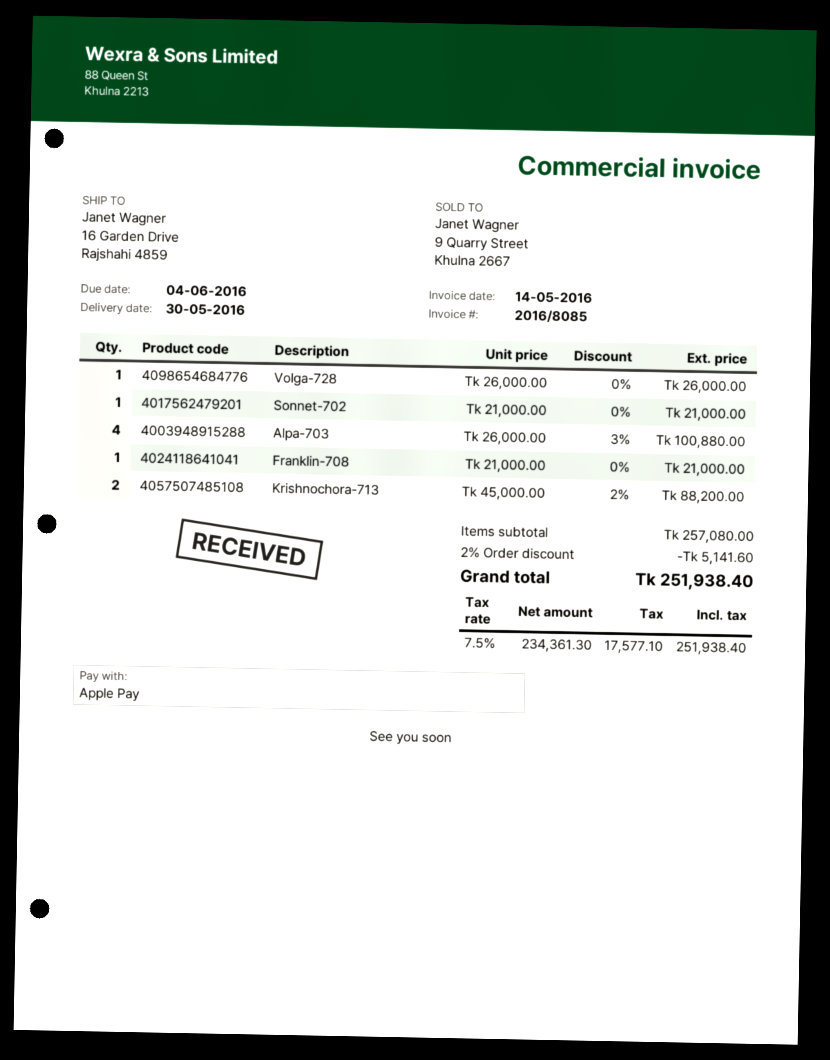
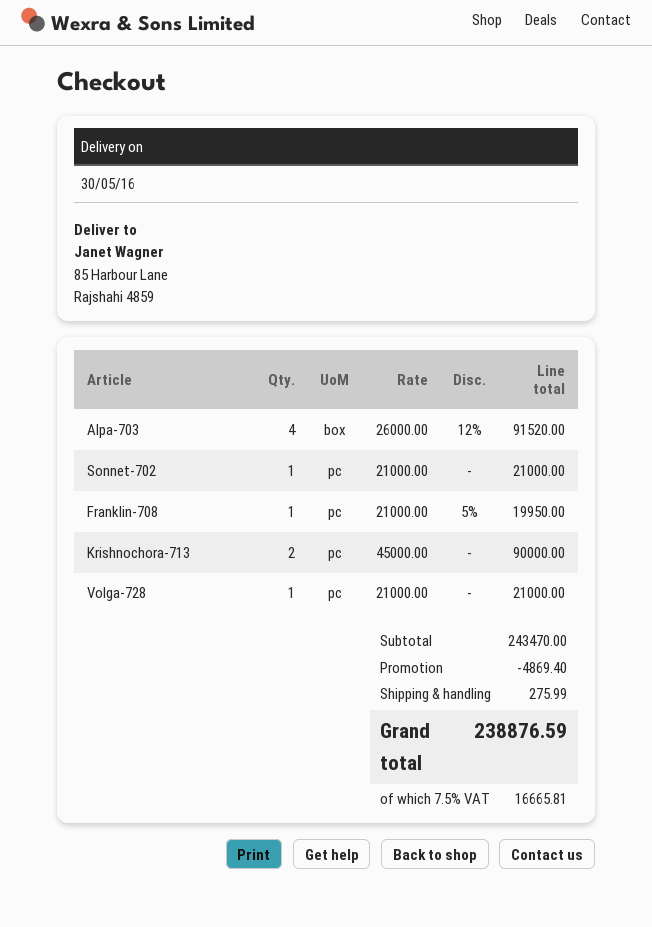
ship to: 16 Garden Drive, Rajshahi 4859 -> 85 Harbour Lane, Rajshahi 4859
Volga-728: 1 x 26000.00 = 26000.00 -> 1 x 21000.00 = 21000.00
Alpa-703: 4 x 26000.00 - 3% = 100880.00 -> 4 x 26000.00 - 12% = 91520.00
Franklin-708: 1 x 21000.00 = 21000.00 -> 1 x 21000.00 - 5% = 19950.00
Krishnochora-713: 2 x 45000.00 - 2% = 88200.00 -> 2 x 45000.00 = 90000.00
subtotal: 257080.00 -> 243470.00
discount: 5141.60 -> 4869.40
shipping: none -> 275.99
tax: 7.5% = 17577.10 -> 7.5% = 16665.81
total: 251938.40 -> 238876.59

